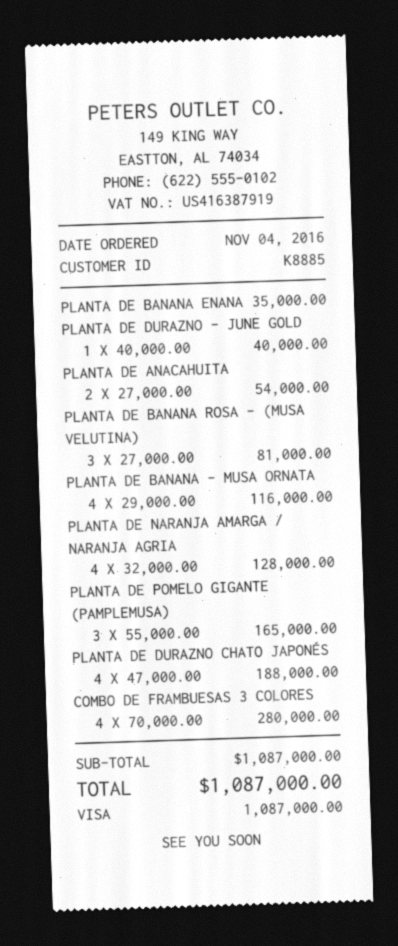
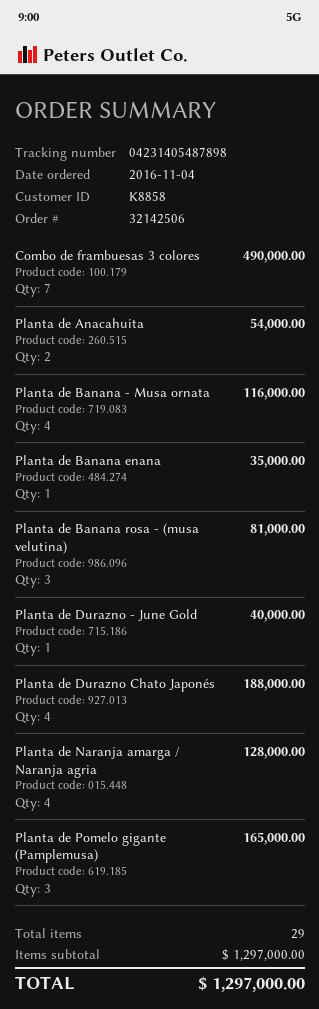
customer number: K8885 -> K8858
COMBO DE FRAMBUESAS 3 COLORES: 4 for 280000.00 -> 7 for 490000.00
subtotal: 1087000.00 -> 1297000.00
total: 1087000.00 -> 1297000.00

